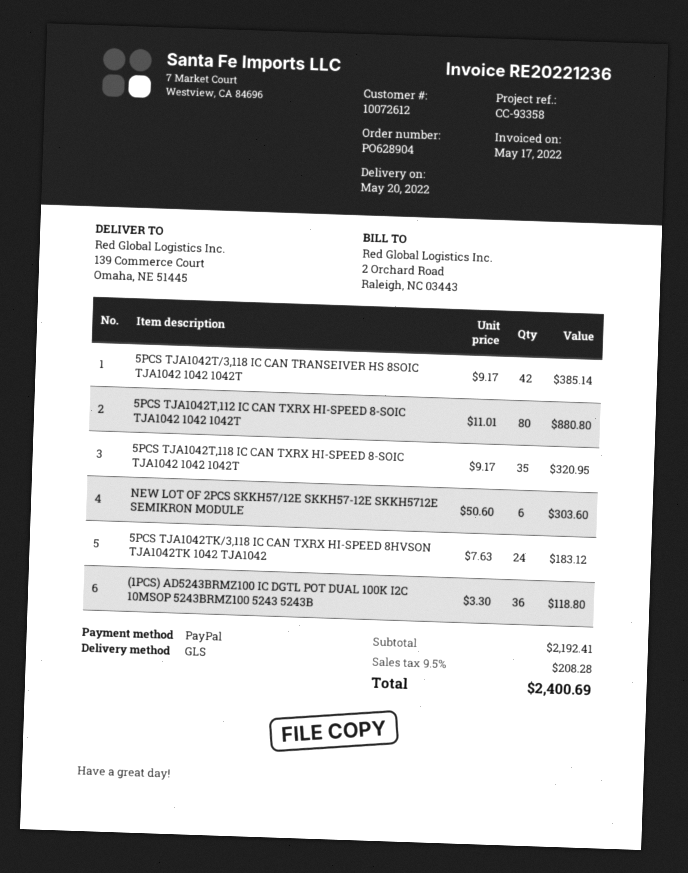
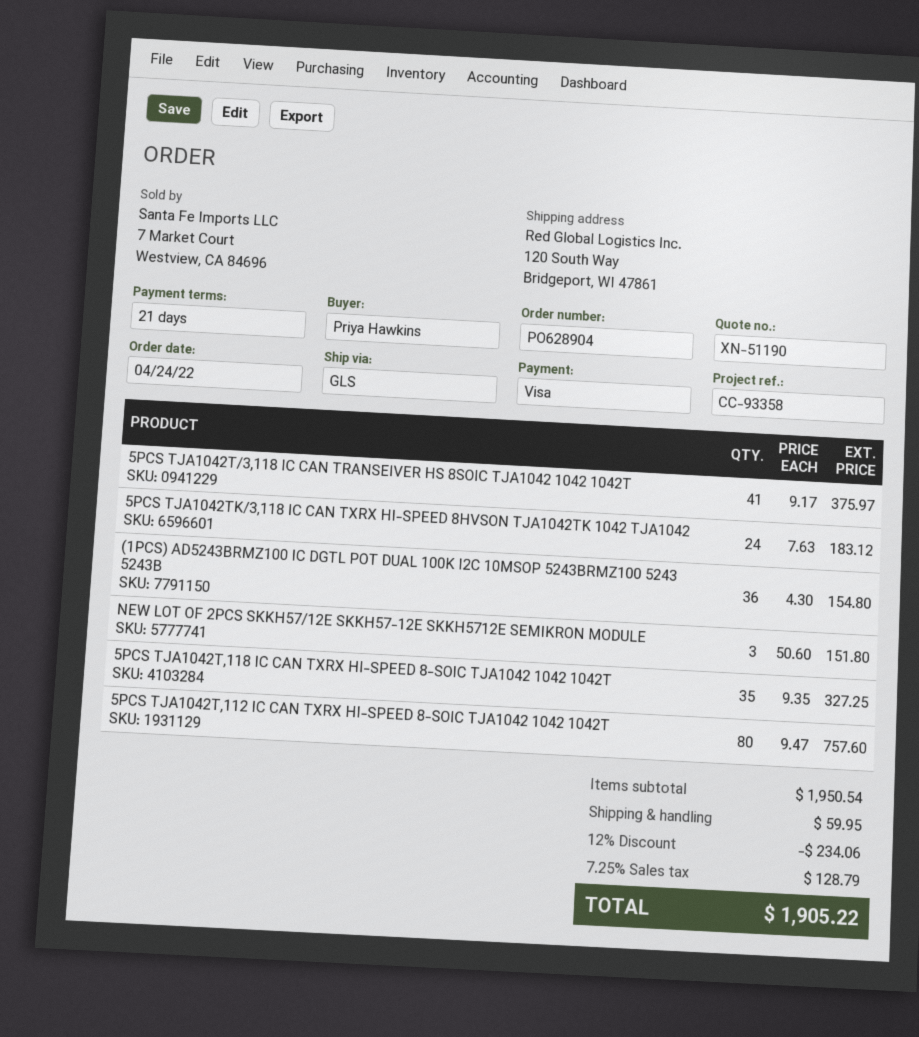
payment method: PayPal -> Visa
ship to: 139 Commerce Court, Omaha, NE 51445 -> 120 South Way, Bridgeport, WI 47861
5PCS TJA1042T/3,118 IC CAN TRANSEIVER HS 8SOIC TJA1042 1042 1042T: 42 x 9.17 = 385.14 -> 41 x 9.17 = 375.97
5PCS TJA1042T,112 IC CAN TXRX HI-SPEED 8-SOIC TJA1042 1042 1042T: 80 x 11.01 = 880.80 -> 80 x 9.47 = 757.60
5PCS TJA1042T,118 IC CAN TXRX HI-SPEED 8-SOIC TJA1042 1042 1042T: 35 x 9.17 = 320.95 -> 35 x 9.35 = 327.25
NEW LOT OF 2PCS SKKH57/12E SKKH57-12E SKKH5712E SEMIKRON MODULE: 6 x 50.60 = 303.60 -> 3 x 50.60 = 151.80
(1PCS) AD5243BRMZ100 IC DGTL POT DUAL 100K I2C 10MSOP 5243BRMZ100 5243 5243B: 36 x 3.30 = 118.80 -> 36 x 4.30 = 154.80
subtotal: 2192.41 -> 1950.54
discount: none -> 12% = 234.06
shipping: none -> 59.95
tax: 9.5% = 208.28 -> 7.25% = 128.79
total: 2400.69 -> 1905.22

